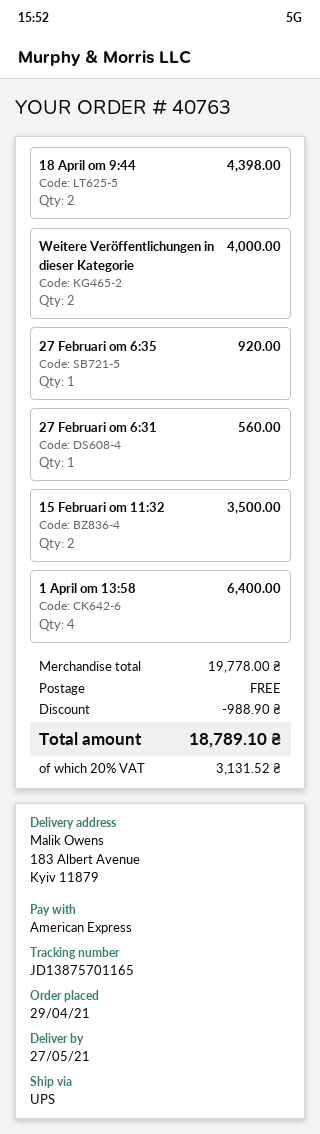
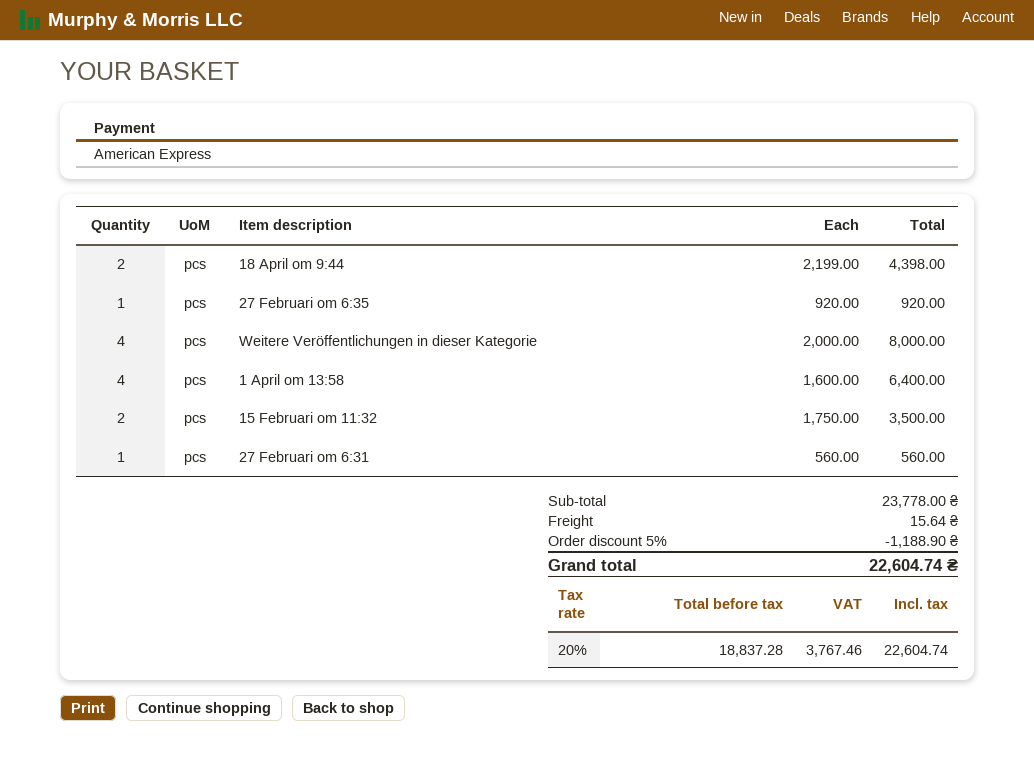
Weitere Veröffentlichungen in dieser Kategorie: 2 for 4000.00 -> 4 for 8000.00
subtotal: 19778.00 -> 23778.00
discount: 988.90 -> 1188.90
shipping: 0.00 -> 15.64
tax: 20% = 3131.52 -> 20% = 3767.46
total: 18789.10 -> 22604.74

